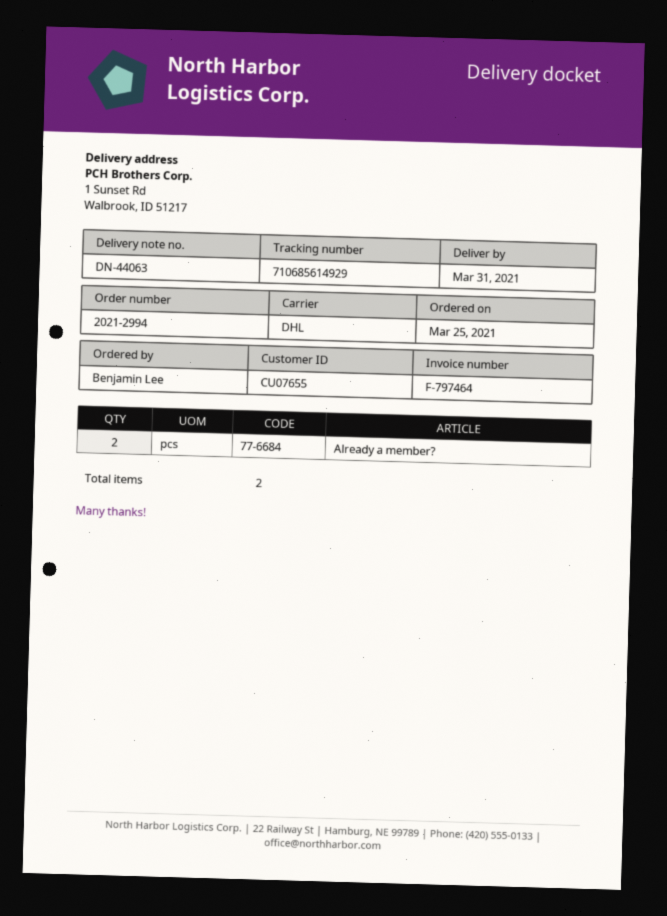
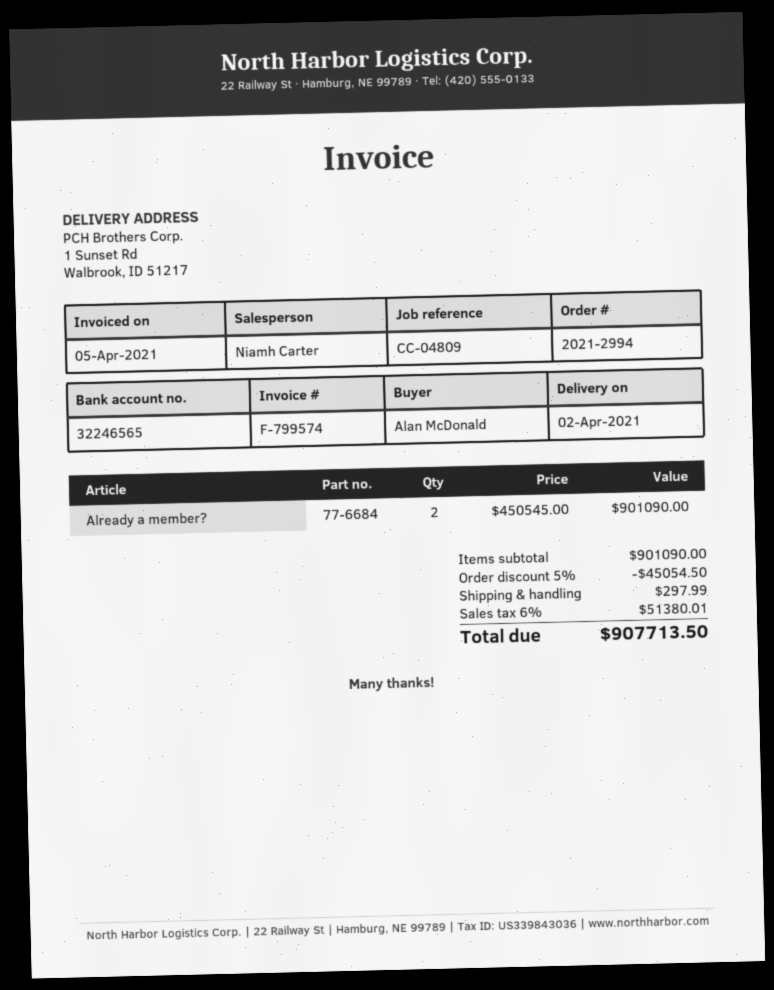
delivery date: 2021-03-31 -> 2021-04-02
invoice number: F-797464 -> F-799574
ordered by: Benjamin Lee -> Alan McDonald

